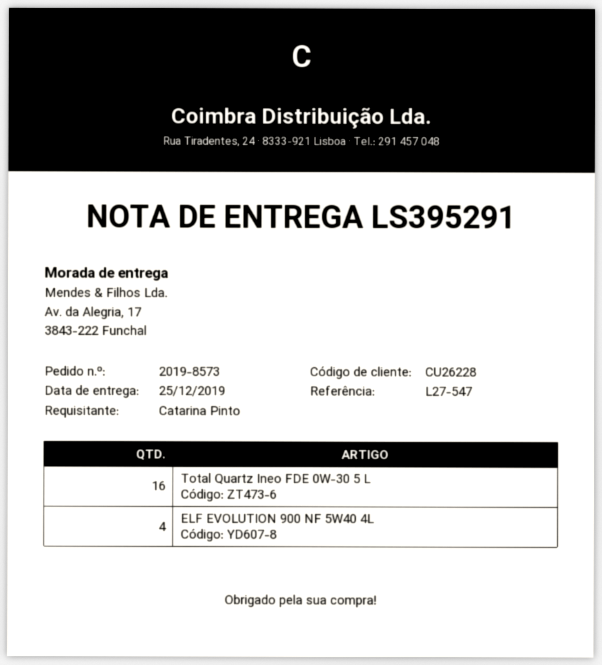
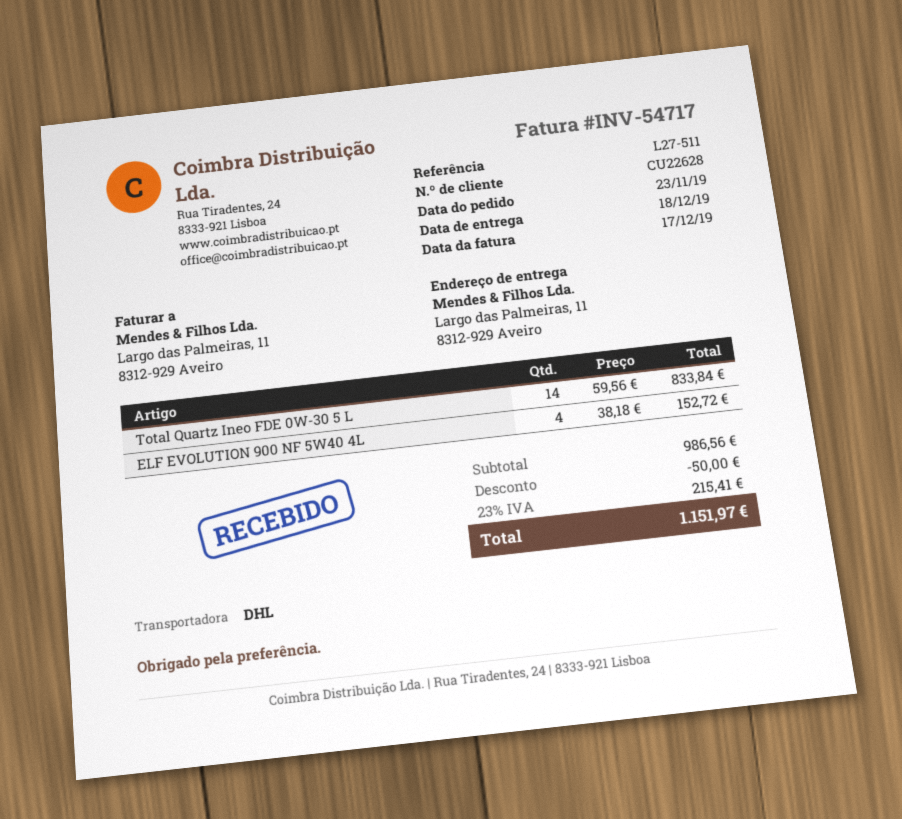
delivery date: 2019-12-25 -> 2019-12-18
customer number: CU26228 -> CU22628
reference: L27-547 -> L27-511
ship to: Av. da Alegria, 17, 3843-222 Funchal -> Largo das Palmeiras, 11, 8312-929 Aveiro
Total Quartz Ineo FDE 0W-30 5 L: 16 -> 14

